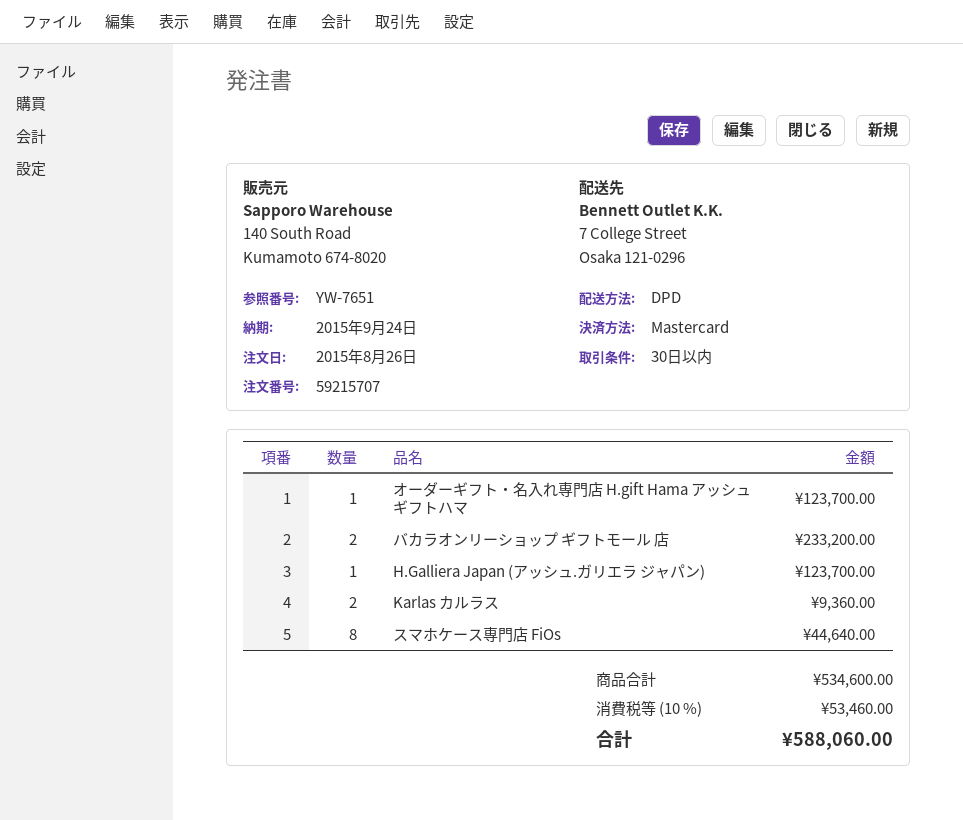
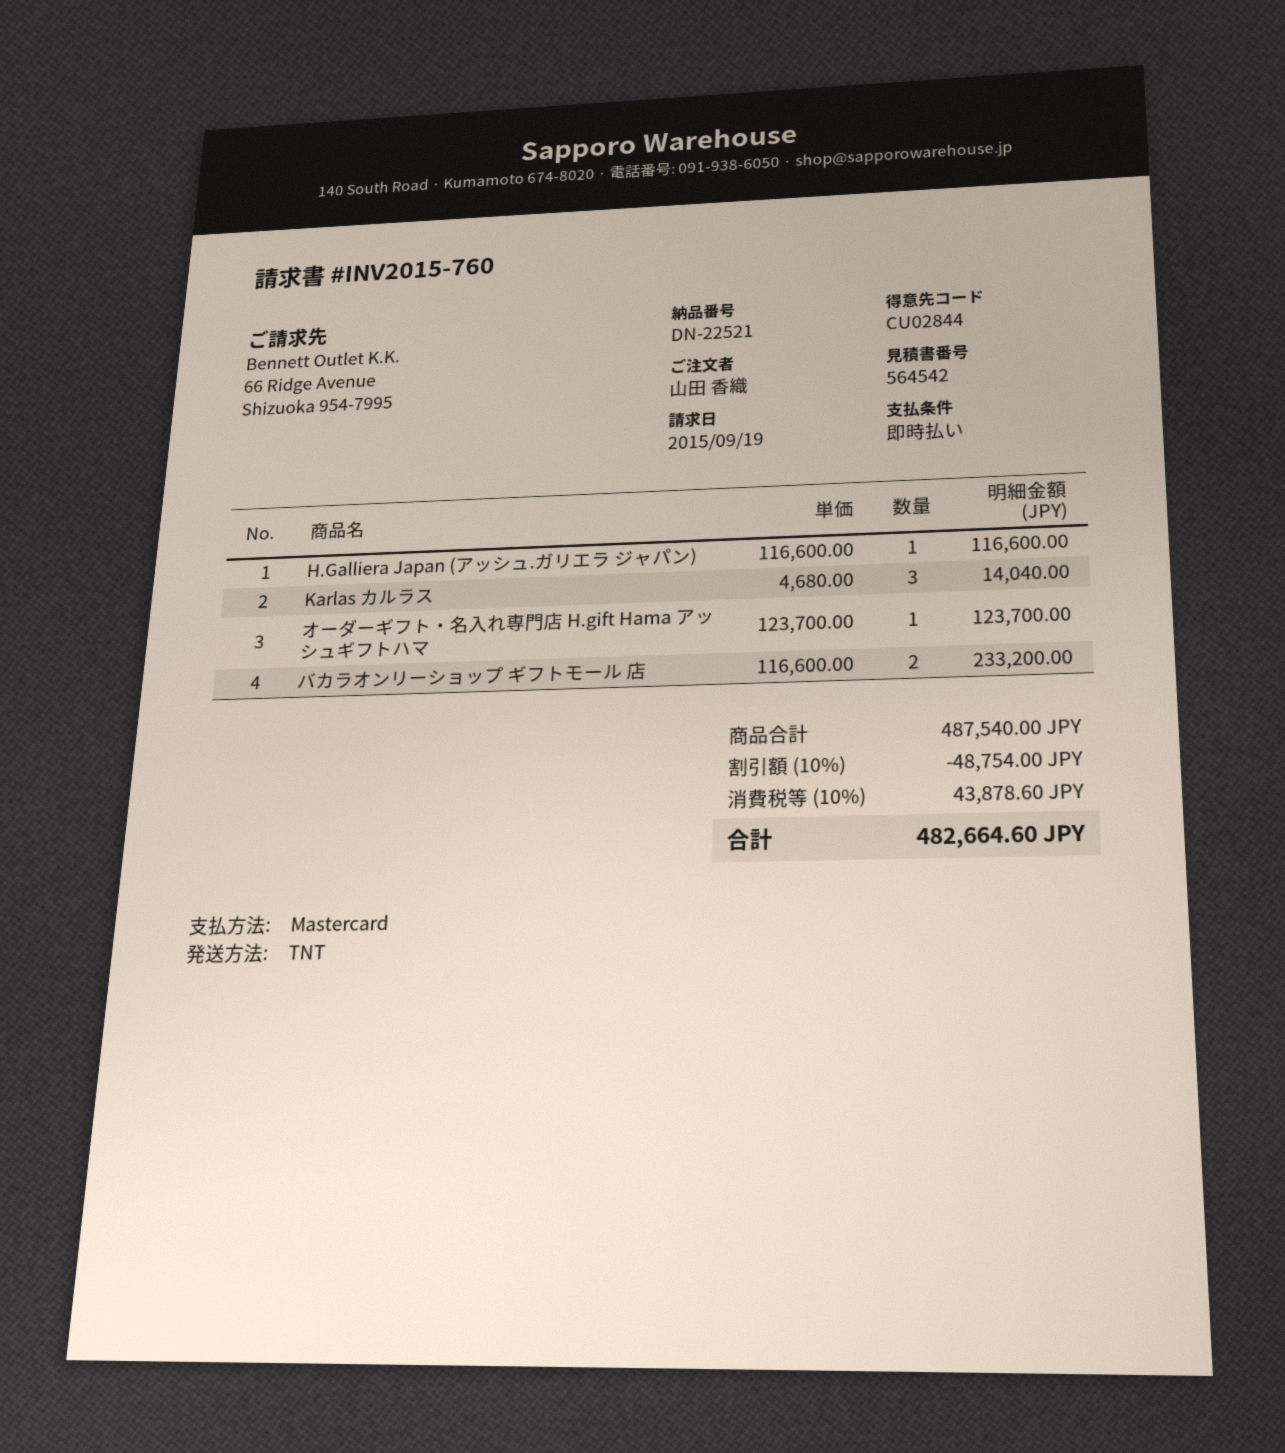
payment terms: 30 days -> on receipt
shipping method: DPD -> TNT
H.Galliera Japan (アッシュ.ガリエラ ジャパン): 1 for 123700.00 -> 1 for 116600.00
Karlas カルラス: 2 for 9360.00 -> 3 for 14040.00
スマホケース専門店 FiOs: 8 for 44640.00 -> none
subtotal: 534600.00 -> 487540.00
discount: none -> 10% = 48754.00
tax: 10% = 53460.00 -> 10% = 43878.60
total: 588060.00 -> 482664.60

